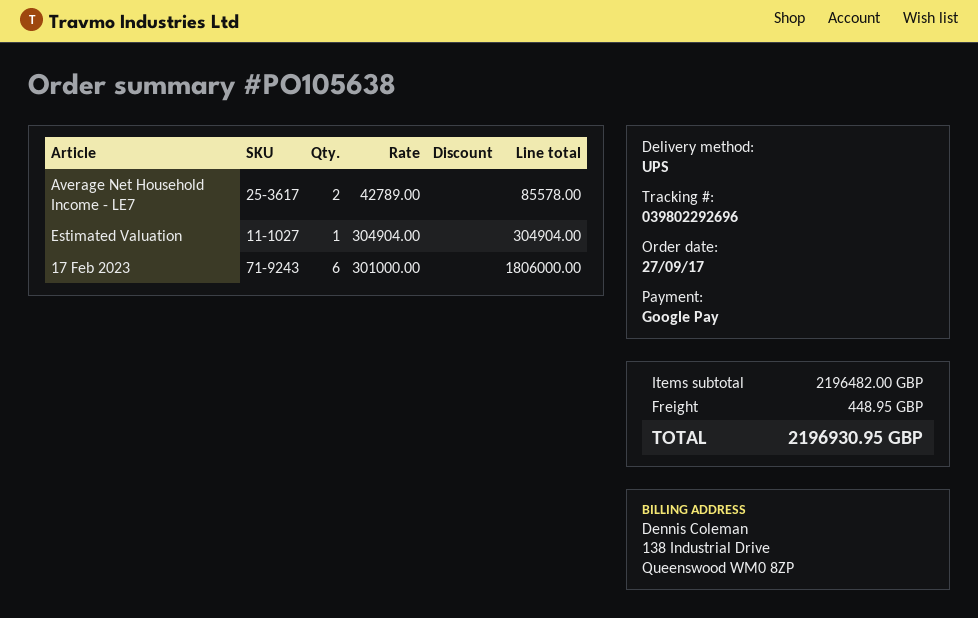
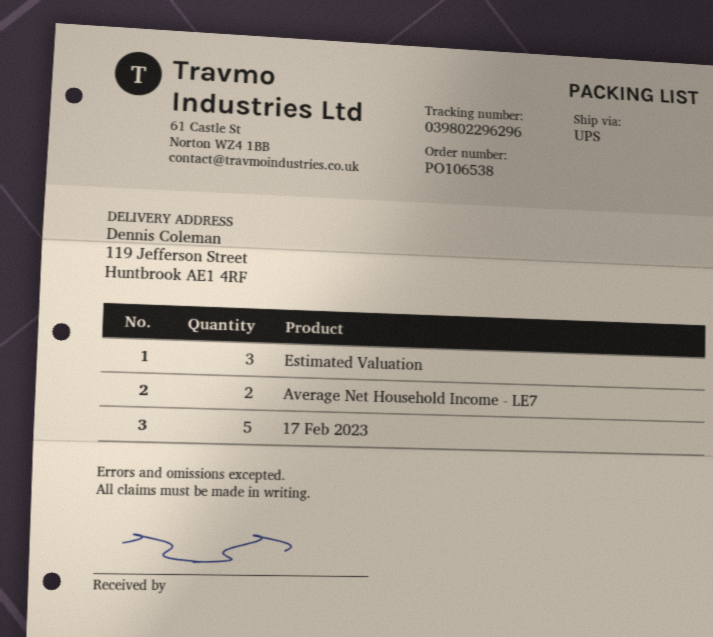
order number: PO105638 -> PO106538
tracking number: 039802292696 -> 039802296296
Estimated Valuation: 1 -> 3
17 Feb 2023: 6 -> 5

